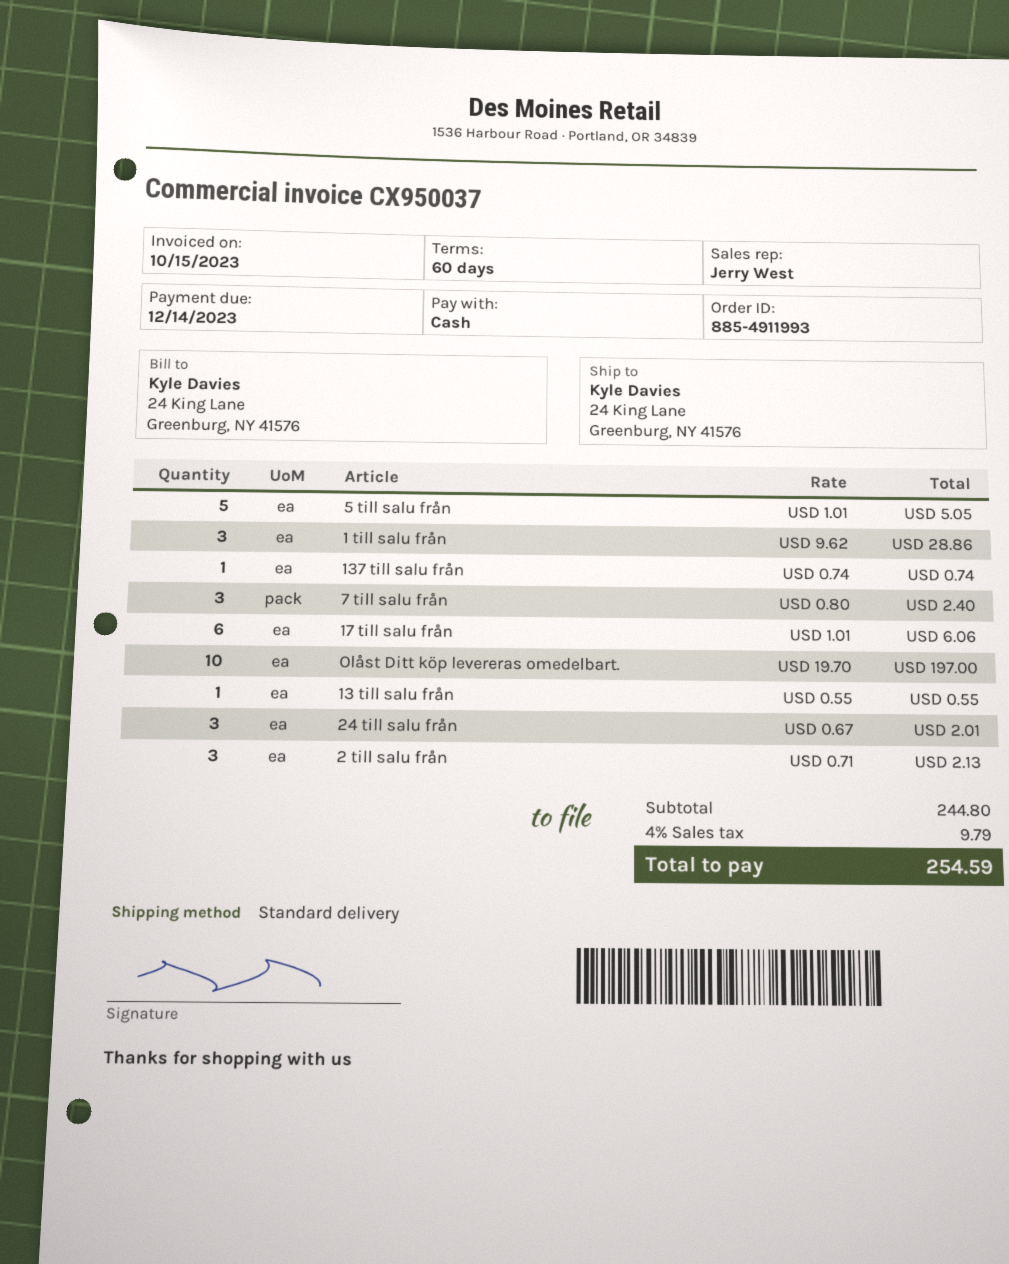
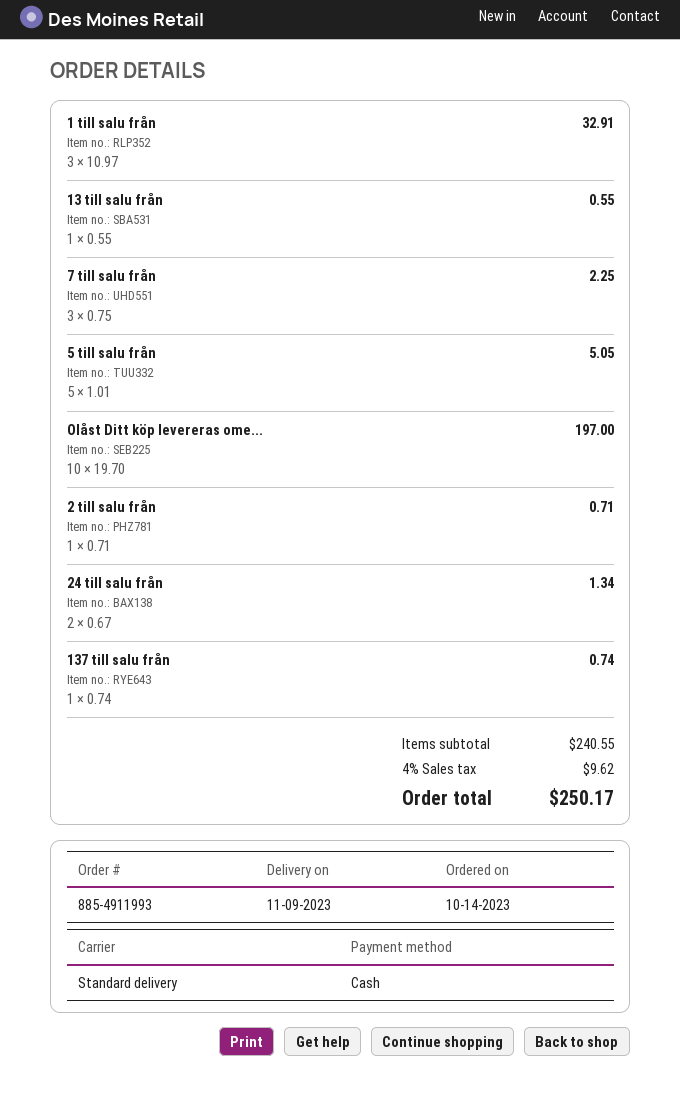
1 till salu från: 3 x 9.62 = 28.86 -> 3 x 10.97 = 32.91
7 till salu från: 3 x 0.80 = 2.40 -> 3 x 0.75 = 2.25
17 till salu från: 6 x 1.01 = 6.06 -> none
24 till salu från: 3 x 0.67 = 2.01 -> 2 x 0.67 = 1.34
2 till salu från: 3 x 0.71 = 2.13 -> 1 x 0.71 = 0.71
subtotal: 244.80 -> 240.55
tax: 4% = 9.79 -> 4% = 9.62
total: 254.59 -> 250.17

